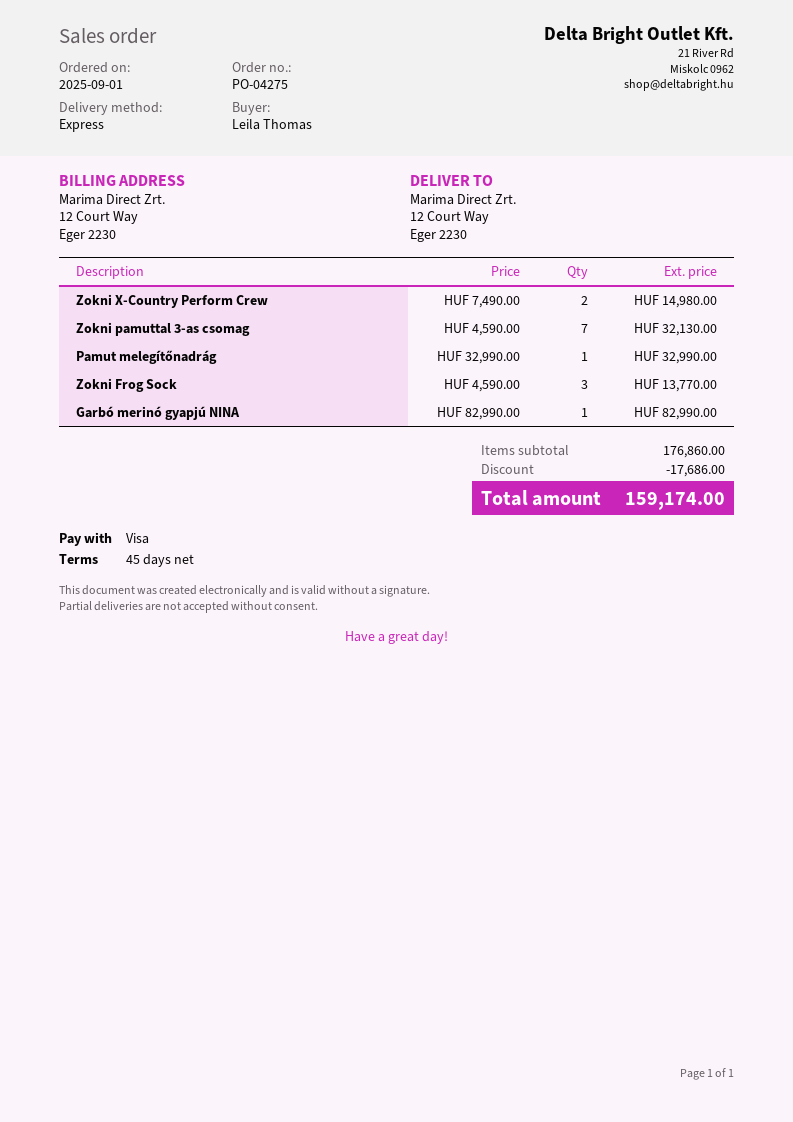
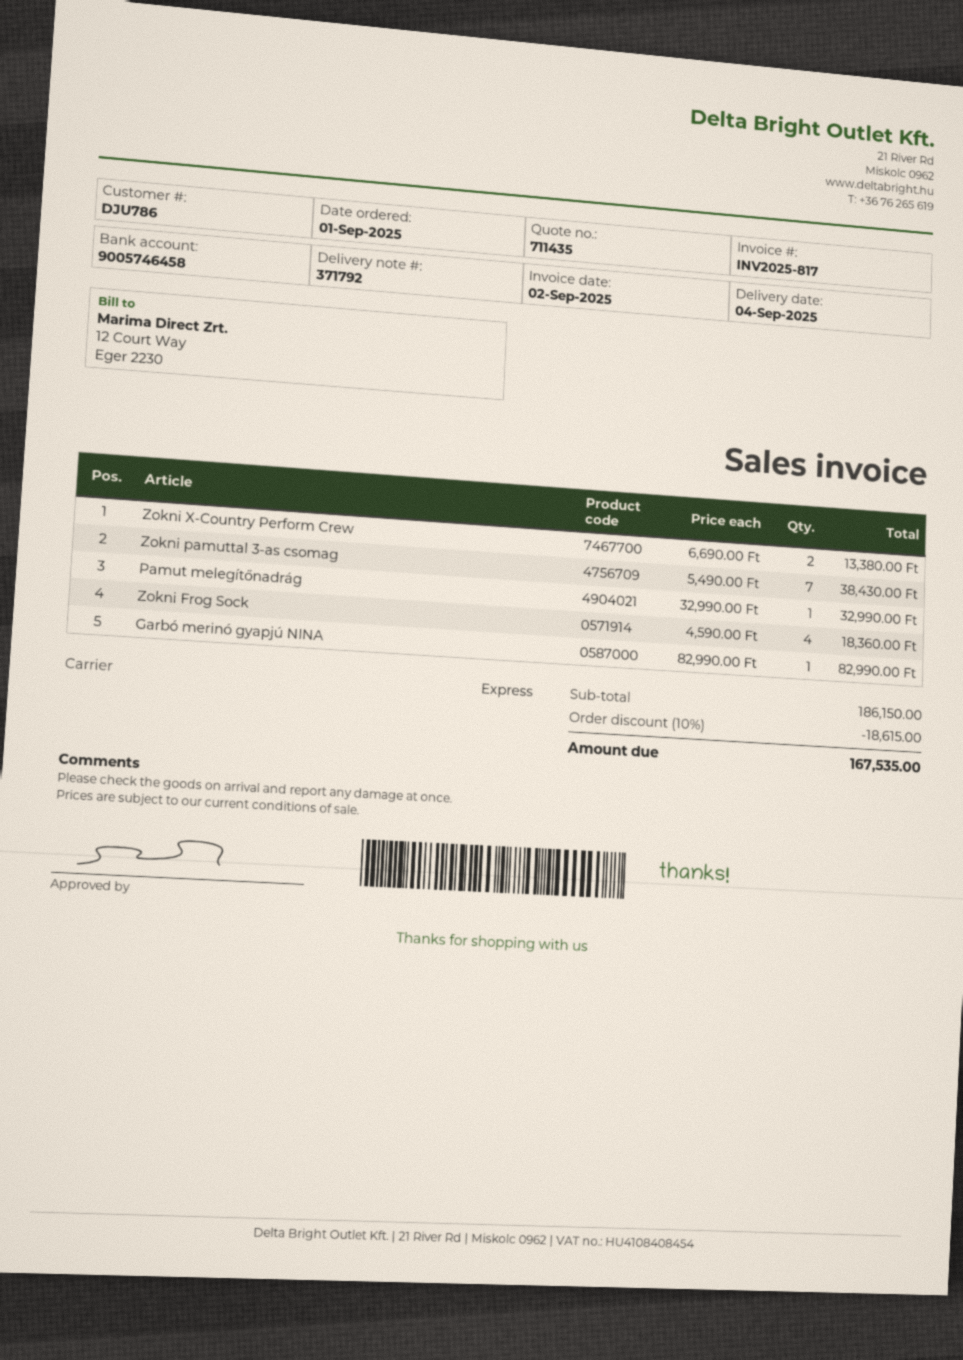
Zokni X-Country Perform Crew: 2 x 7490.00 = 14980.00 -> 2 x 6690.00 = 13380.00
Zokni pamuttal 3-as csomag: 7 x 4590.00 = 32130.00 -> 7 x 5490.00 = 38430.00
Zokni Frog Sock: 3 x 4590.00 = 13770.00 -> 4 x 4590.00 = 18360.00
subtotal: 176860.00 -> 186150.00
discount: 17686.00 -> 18615.00
total: 159174.00 -> 167535.00

